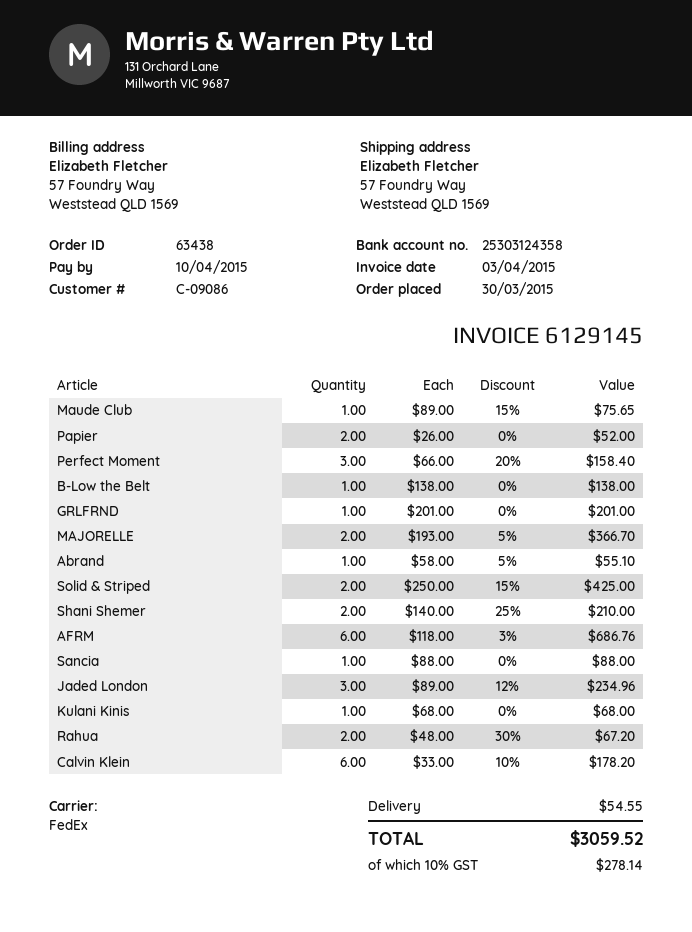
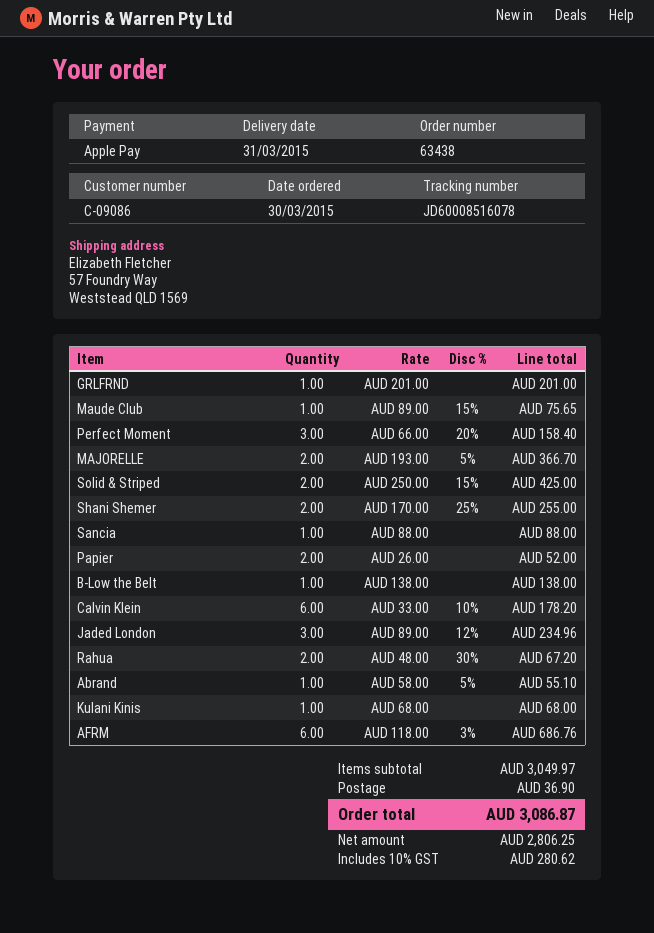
Shani Shemer: 2 x 140.00 - 25% = 210.00 -> 2 x 170.00 - 25% = 255.00
shipping: 54.55 -> 36.90
tax: 10% = 278.14 -> 10% = 280.62
total: 3059.52 -> 3086.87

